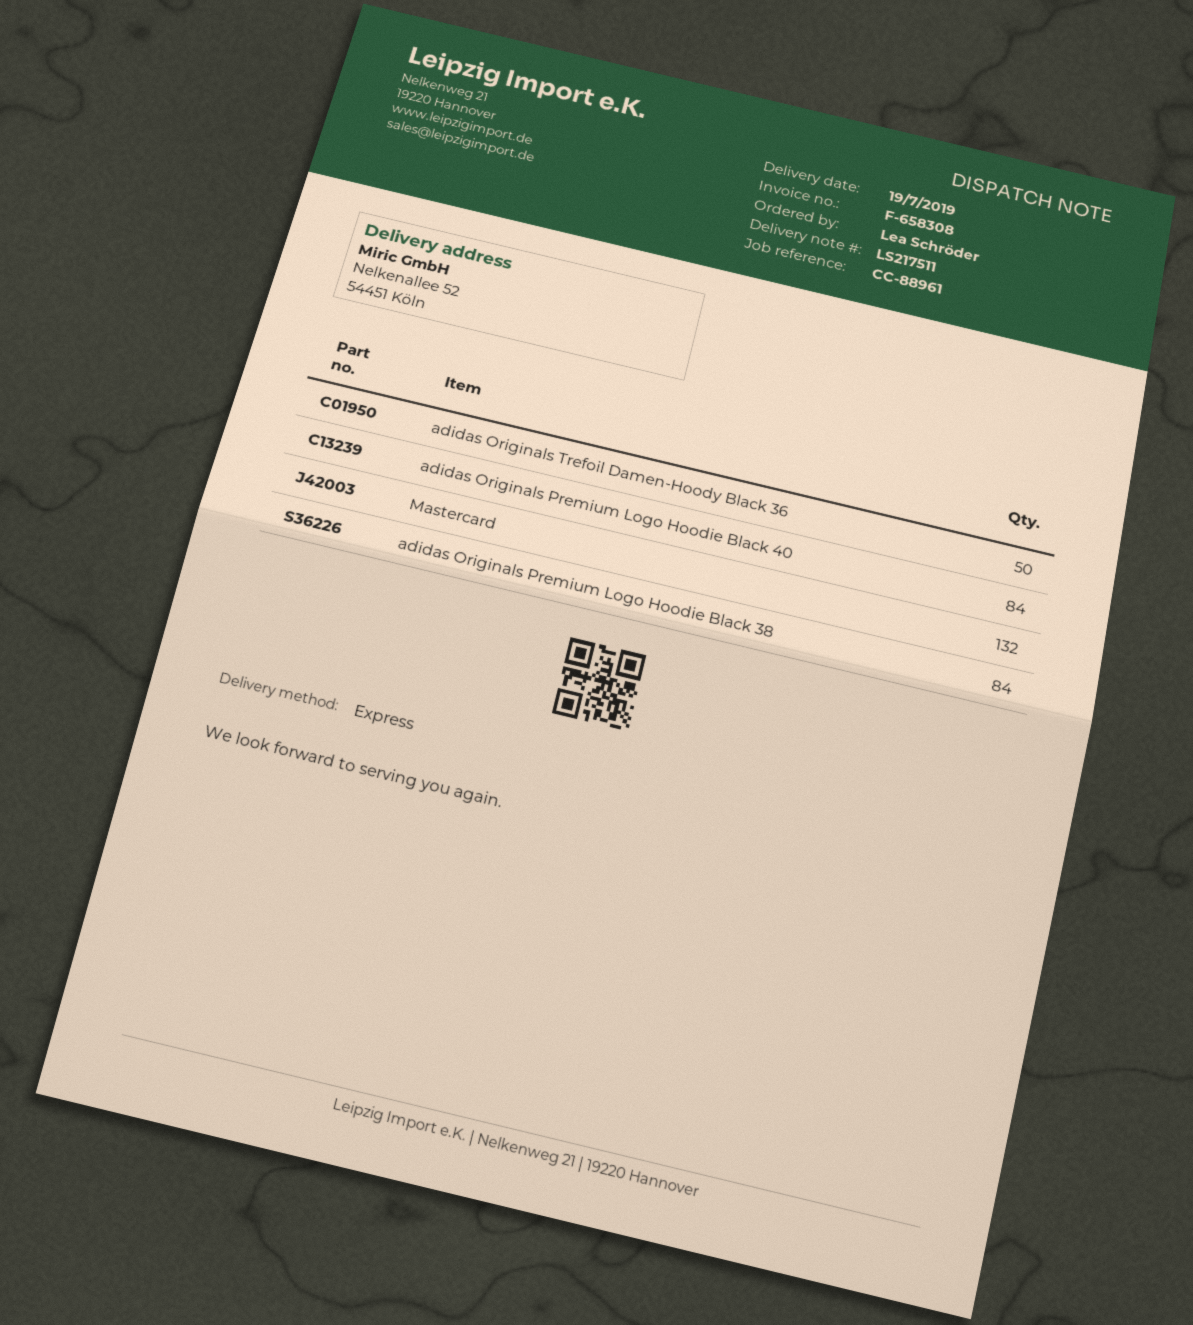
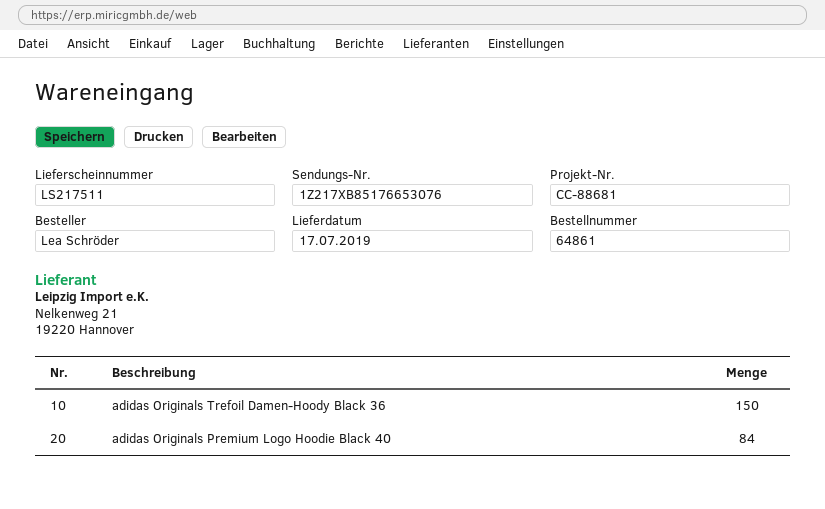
delivery date: 2019-07-19 -> 2019-07-17
reference: CC-88961 -> CC-88681
adidas Originals Trefoil Damen-Hoody Black 36: 50 -> 150
Mastercard: 132 -> none
adidas Originals Premium Logo Hoodie Black 38: 84 -> none

